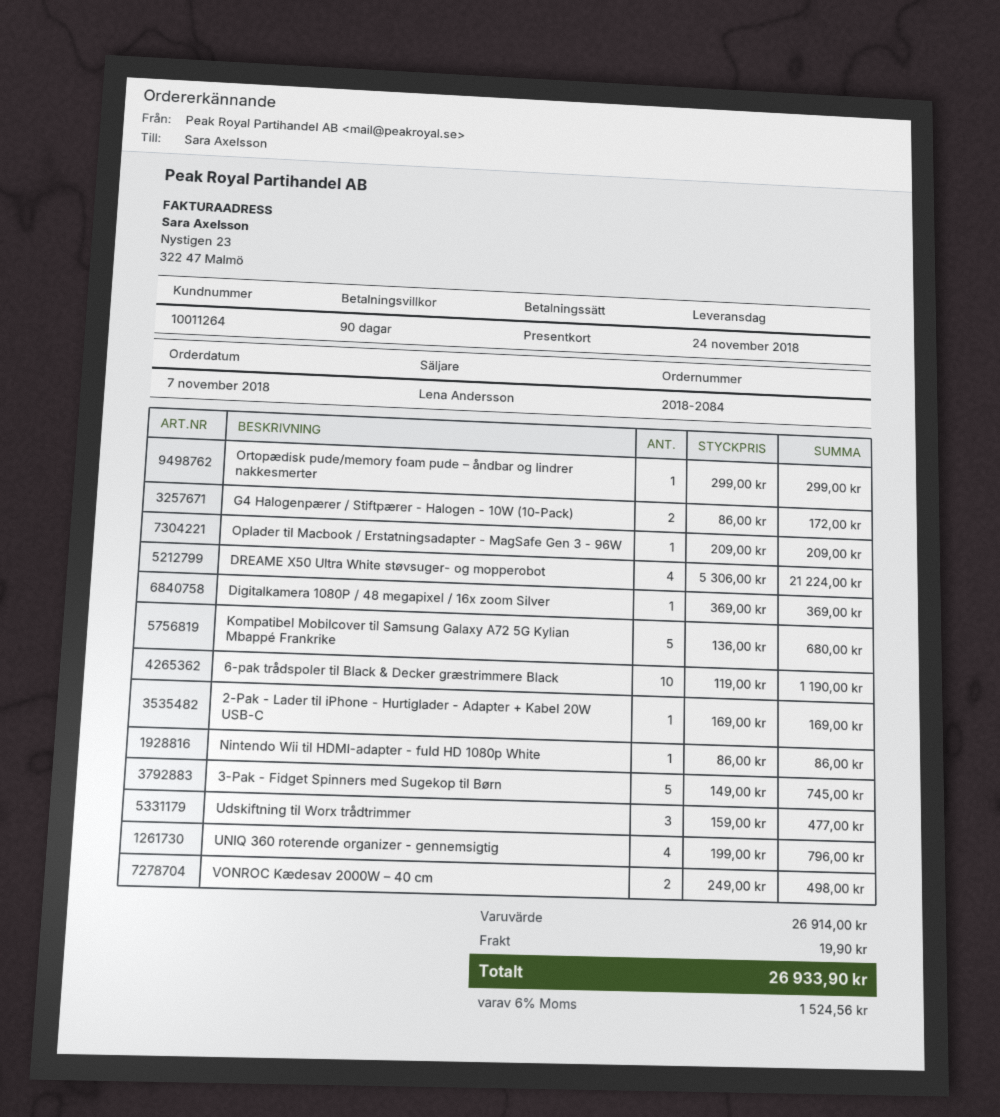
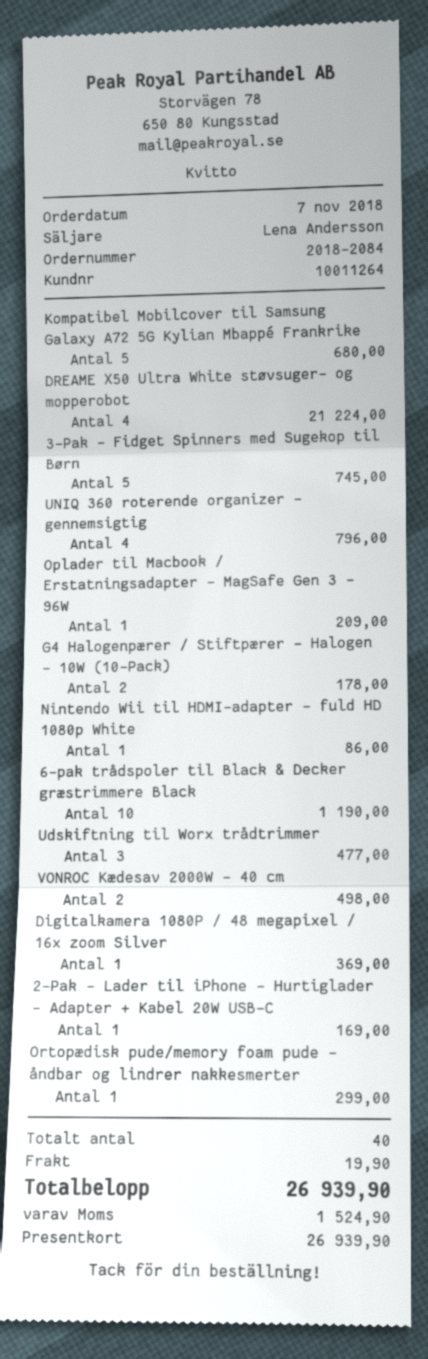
G4 Halogenpærer / Stiftpærer - Halogen - 10W (10-Pack): 2 for 172.00 -> 2 for 178.00
tax: 1524.56 -> 1524.90
total: 26933.90 -> 26939.90

